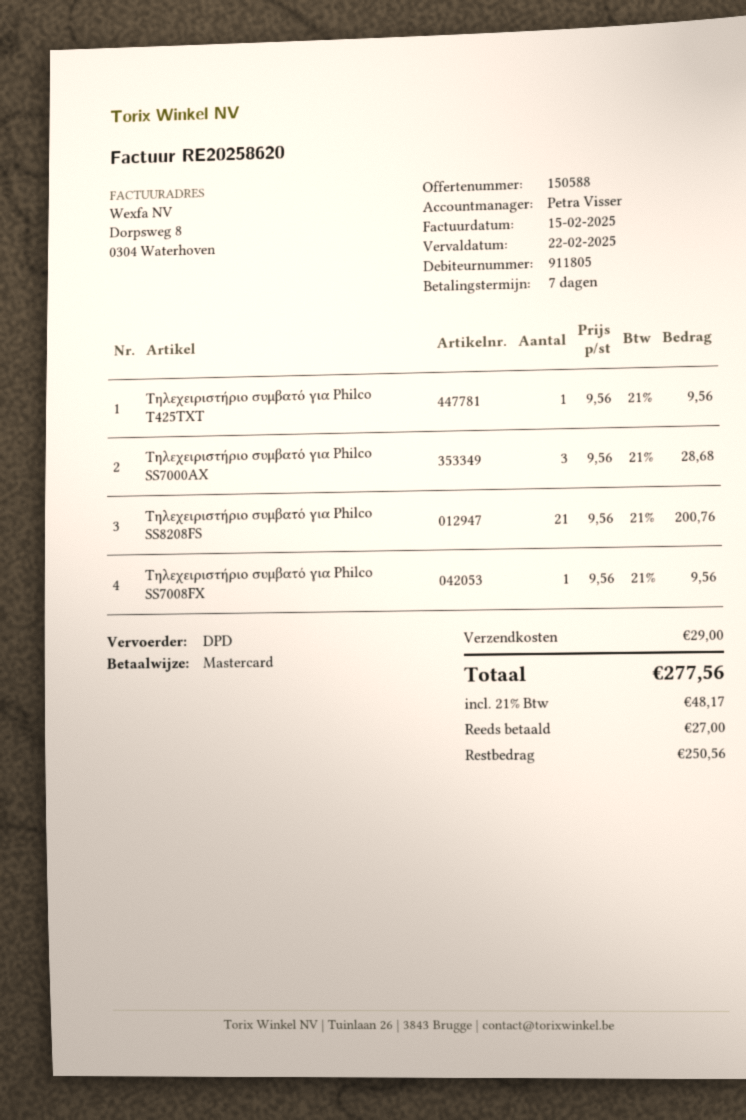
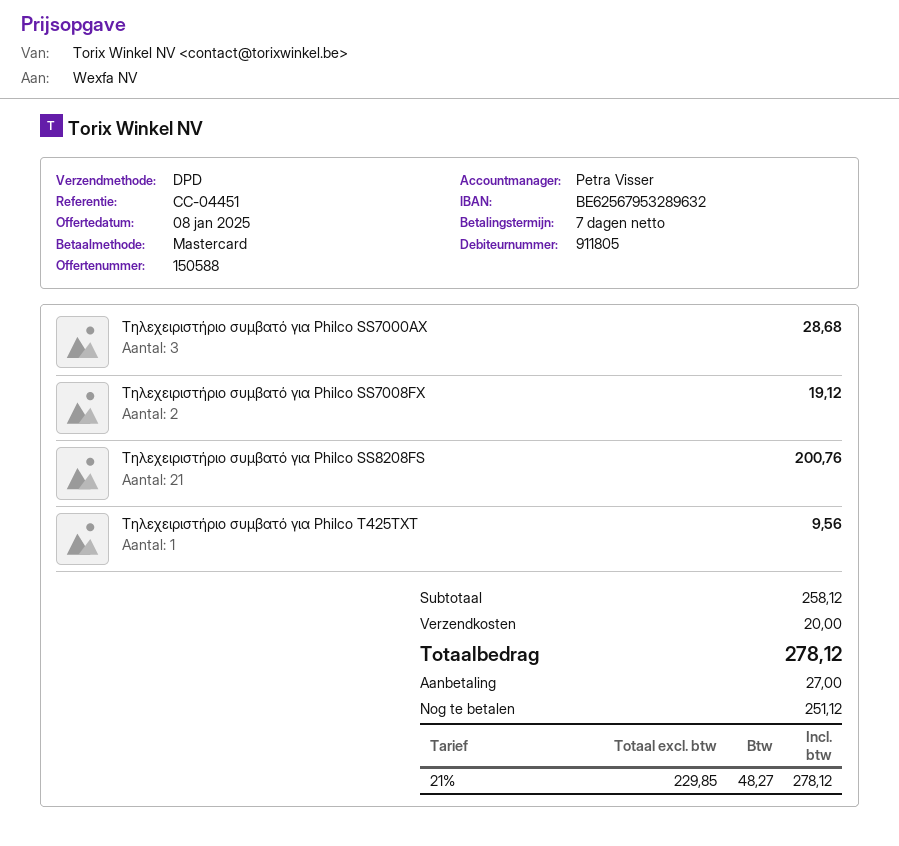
Τηλεχειριστήριο συμβατό για Philco SS7008FX: 1 for 9.56 -> 2 for 19.12
shipping: 29.00 -> 20.00
tax: 21% = 48.17 -> 21% = 48.27
total: 277.56 -> 278.12
balance: 250.56 -> 251.12

